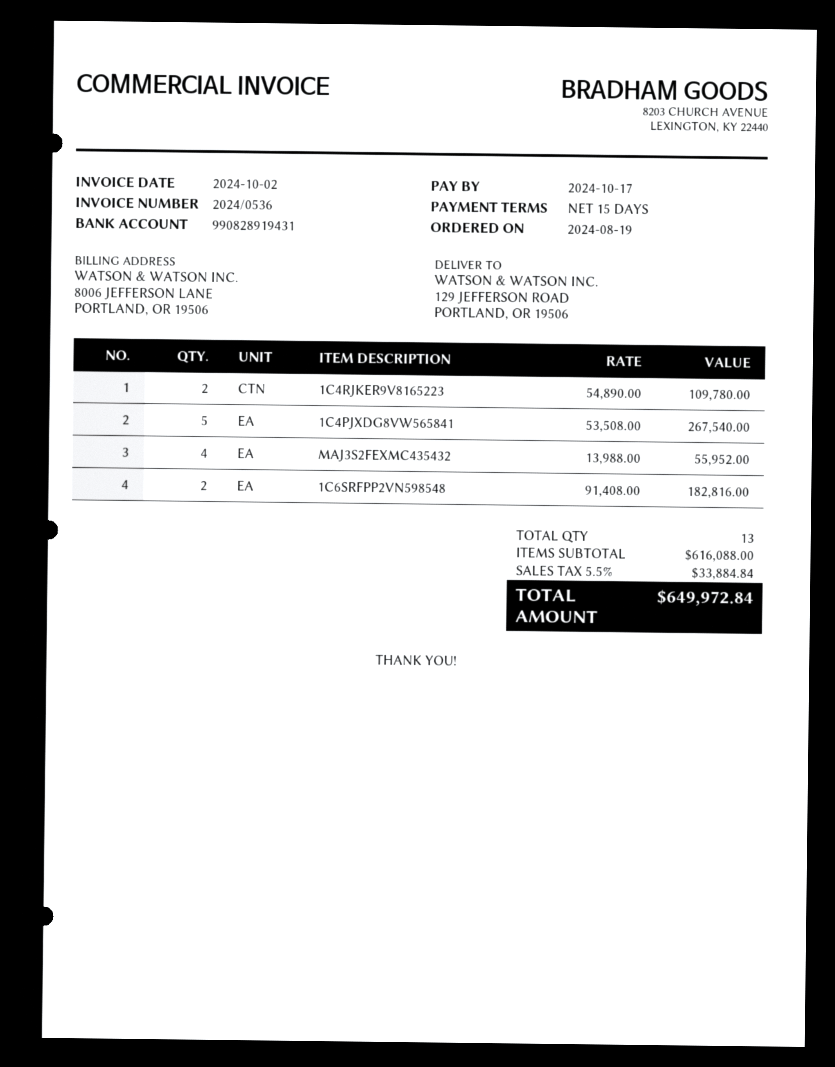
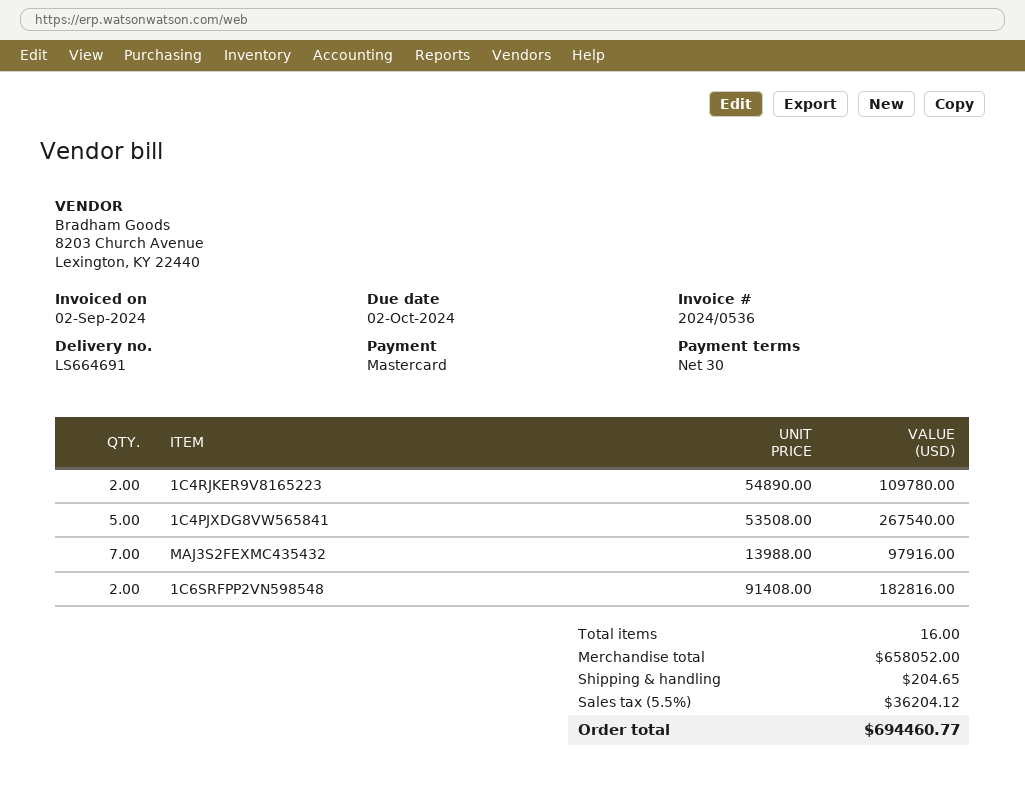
invoice date: 2024-10-02 -> 2024-09-02
payment terms: 15 days -> 30 days
due date: 2024-10-17 -> 2024-10-02
MAJ3S2FEXMC435432: 4 x 13988.00 = 55952.00 -> 7 x 13988.00 = 97916.00
total quantity: 13 -> 16
subtotal: 616088.00 -> 658052.00
shipping: none -> 204.65
tax: 5.5% = 33884.84 -> 5.5% = 36204.12
total: 649972.84 -> 694460.77

